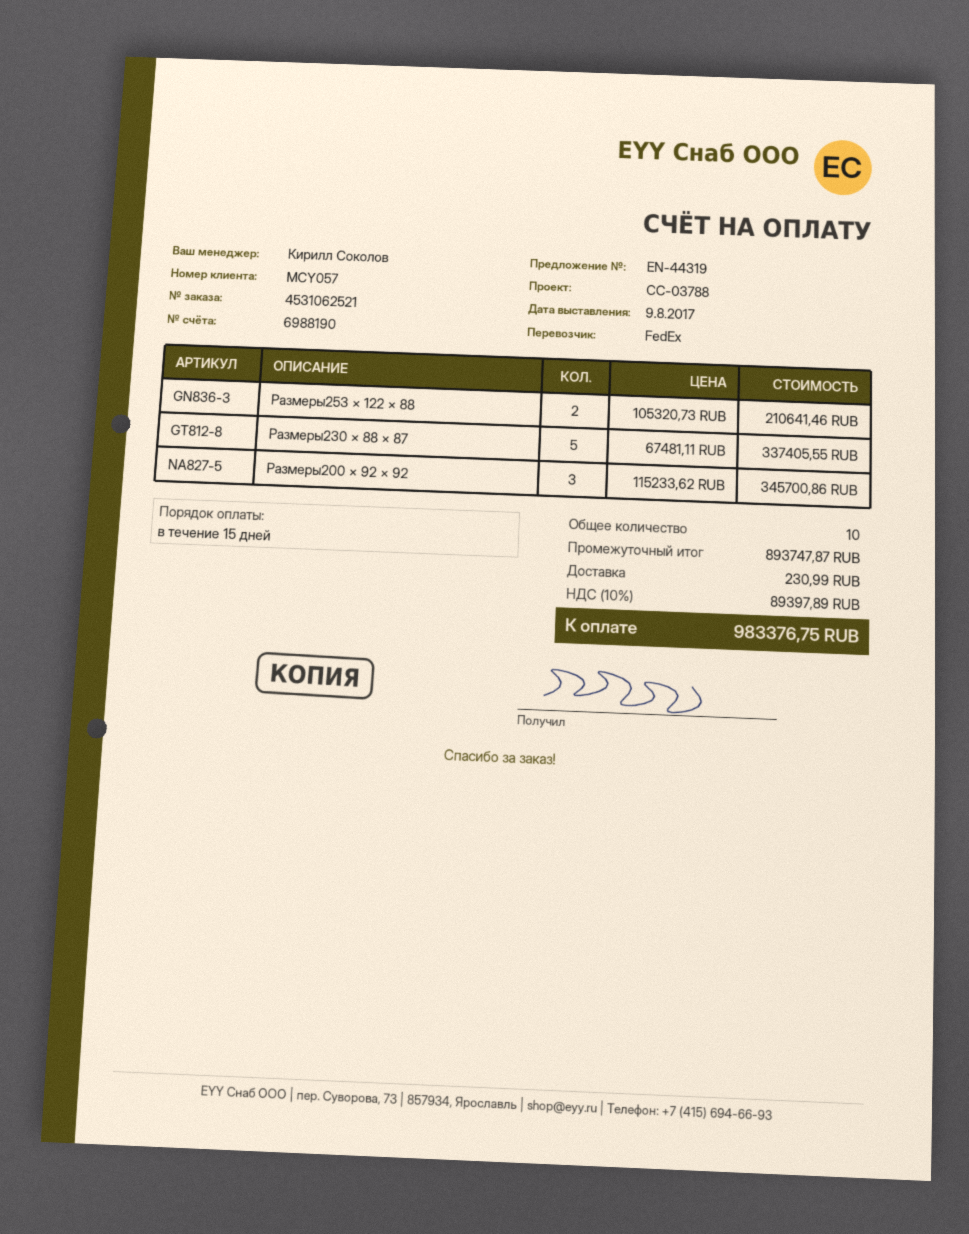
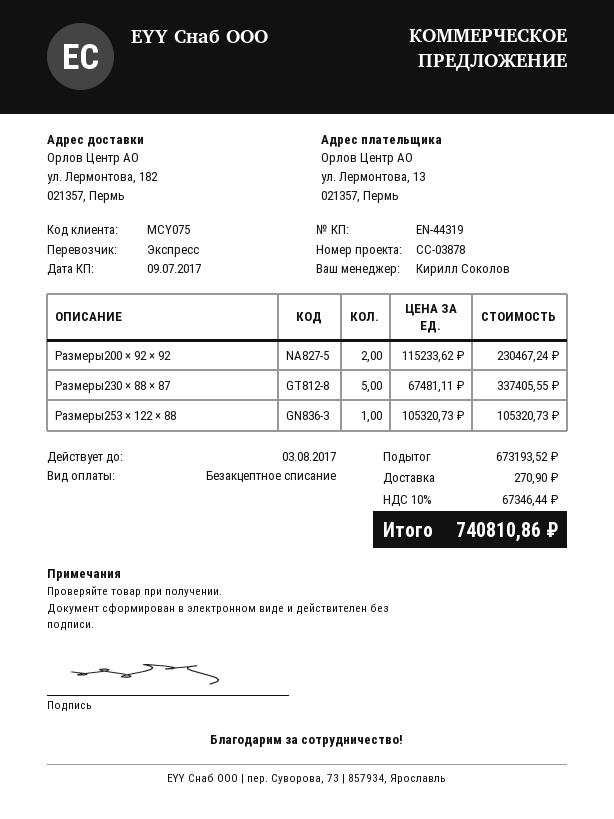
customer number: MCY057 -> MCY075
reference: CC-03788 -> CC-03878
shipping method: FedEx -> express
Размеры253 × 122 × 88: 2 x 105320.73 = 210641.46 -> 1 x 105320.73 = 105320.73
Размеры200 × 92 × 92: 3 x 115233.62 = 345700.86 -> 2 x 115233.62 = 230467.24
subtotal: 893747.87 -> 673193.52
shipping: 230.99 -> 270.90
tax: 10% = 89397.89 -> 10% = 67346.44
total: 983376.75 -> 740810.86

